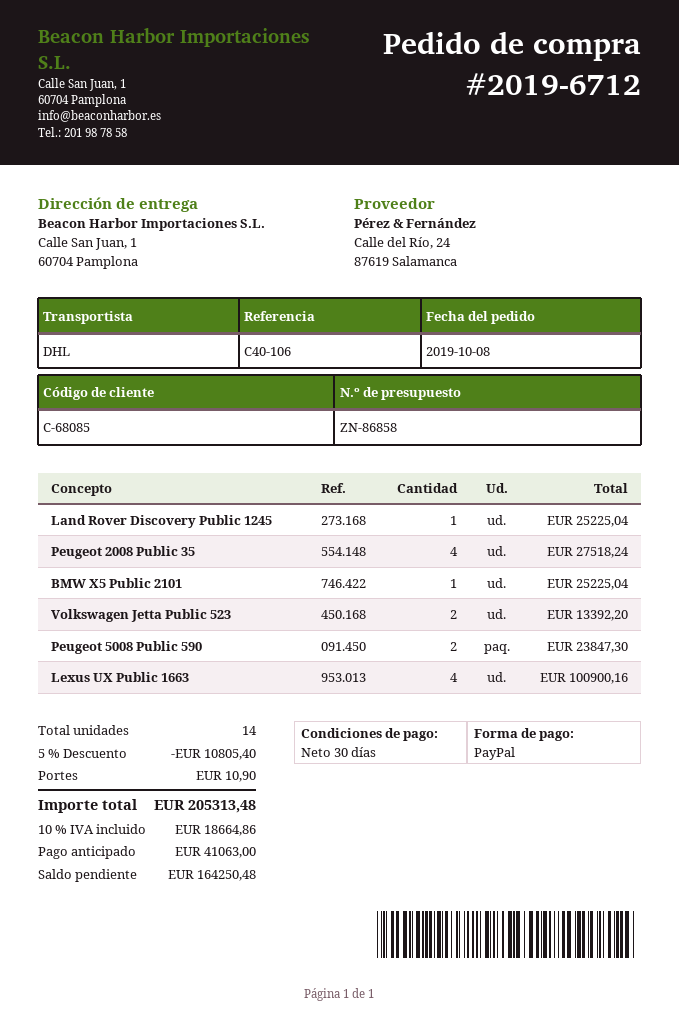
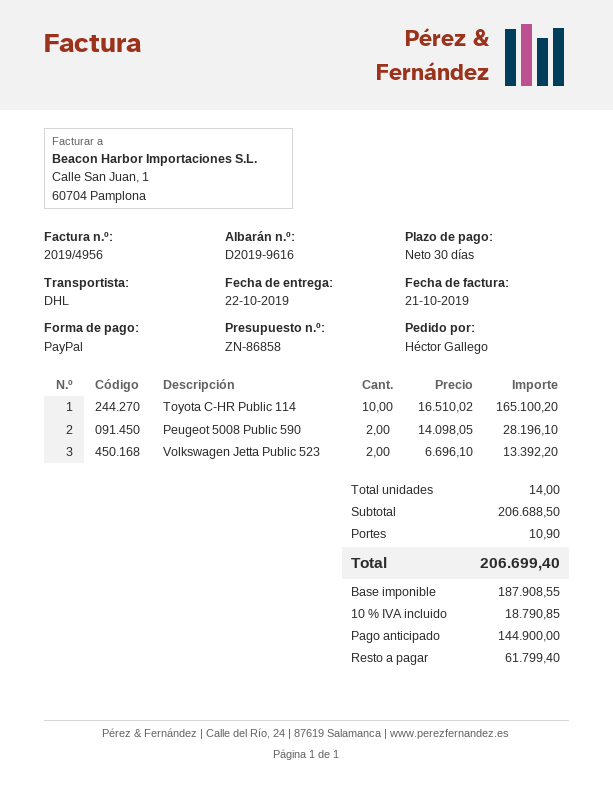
Land Rover Discovery Public 1245: 1 for 25225.04 -> none
Peugeot 2008 Public 35: 4 for 27518.24 -> none
BMW X5 Public 2101: 1 for 25225.04 -> none
Peugeot 5008 Public 590: 2 for 23847.30 -> 2 for 28196.10
Lexus UX Public 1663: 4 for 100900.16 -> none
Toyota C-HR Public 114: none -> 10 for 165100.20
discount: 5% = 10805.40 -> none
tax: 10% = 18664.86 -> 10% = 18790.85
total: 205313.48 -> 206699.40
deposit: 41063.00 -> 144900.00
balance: 164250.48 -> 61799.40

